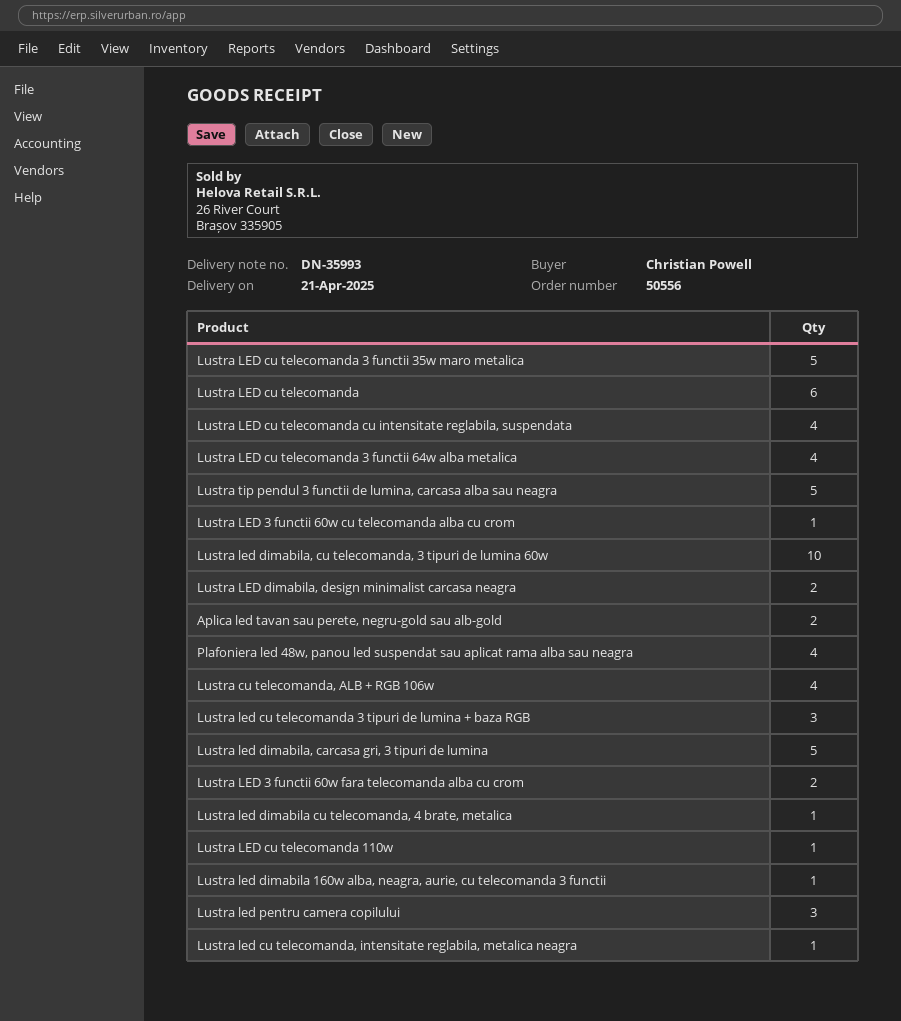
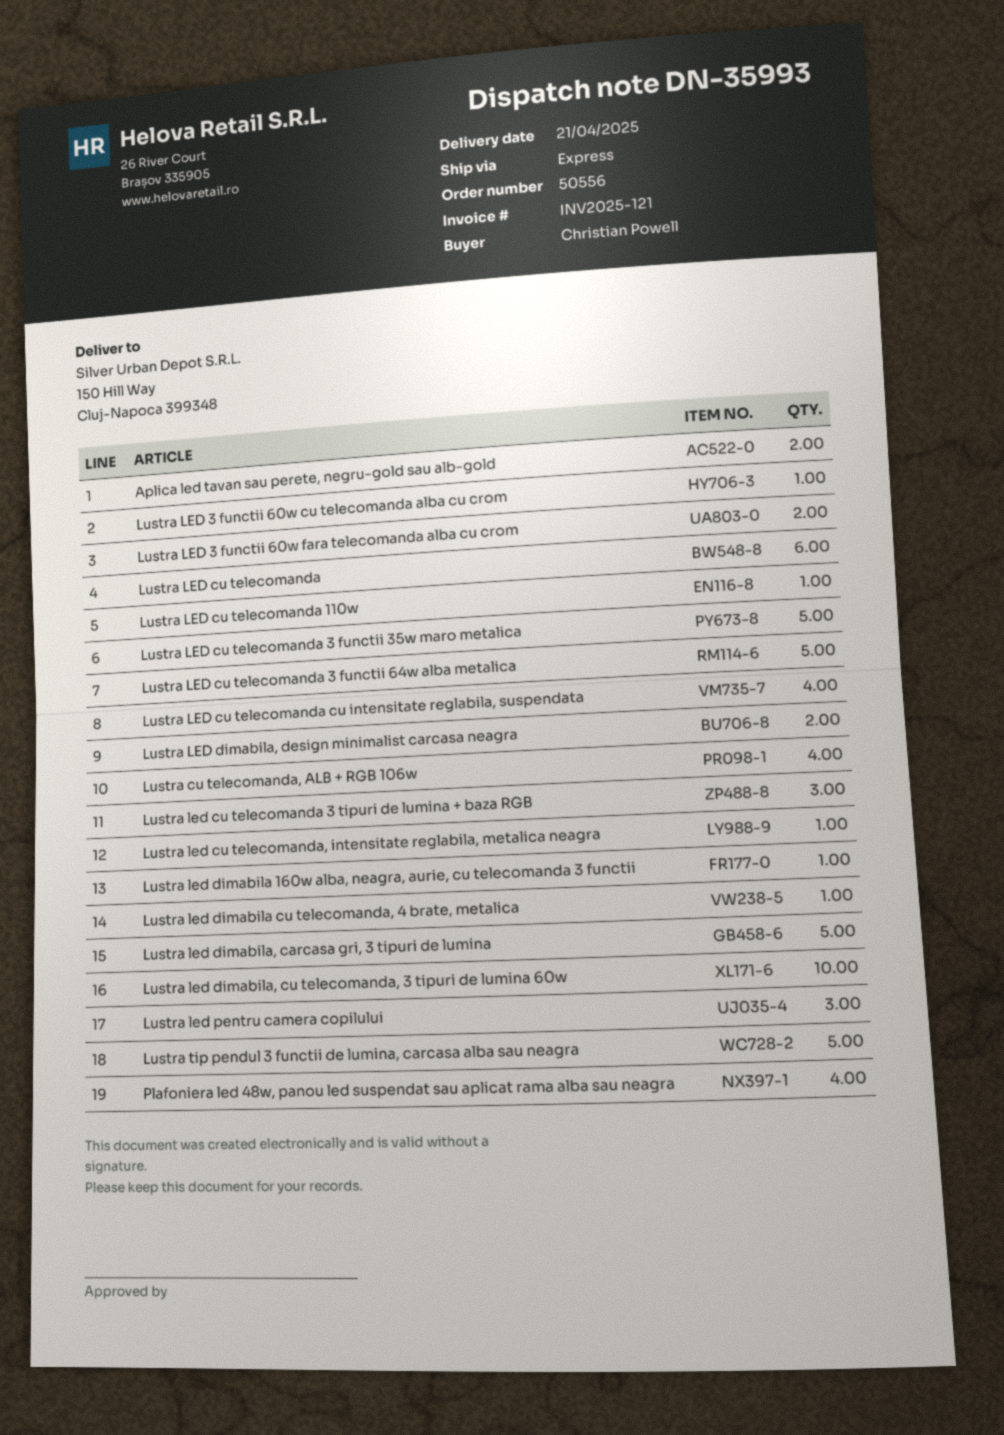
Lustra LED cu telecomanda 3 functii 64w alba metalica: 4 -> 5

